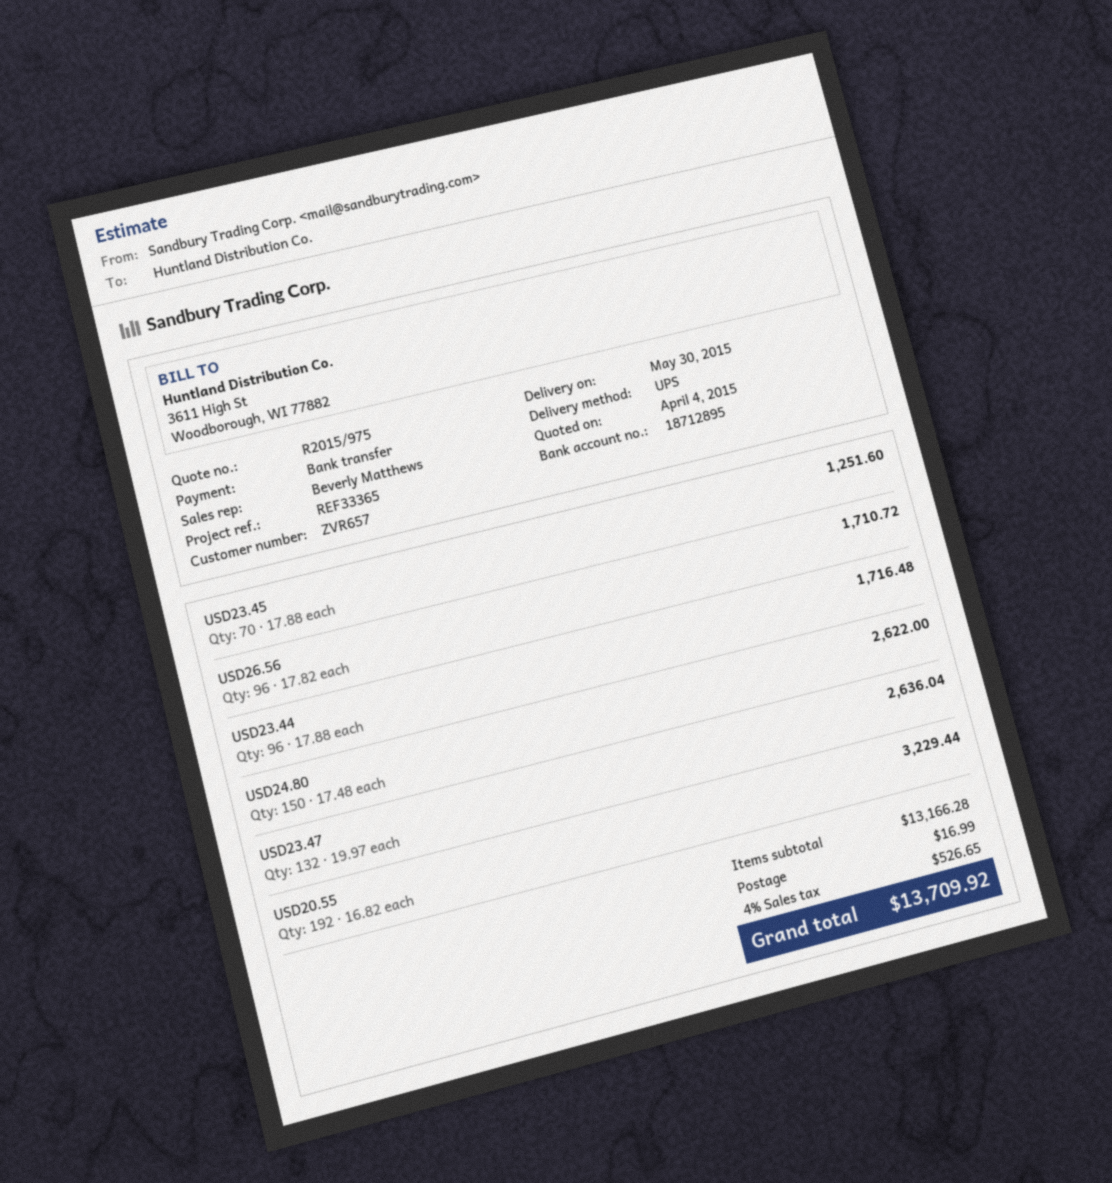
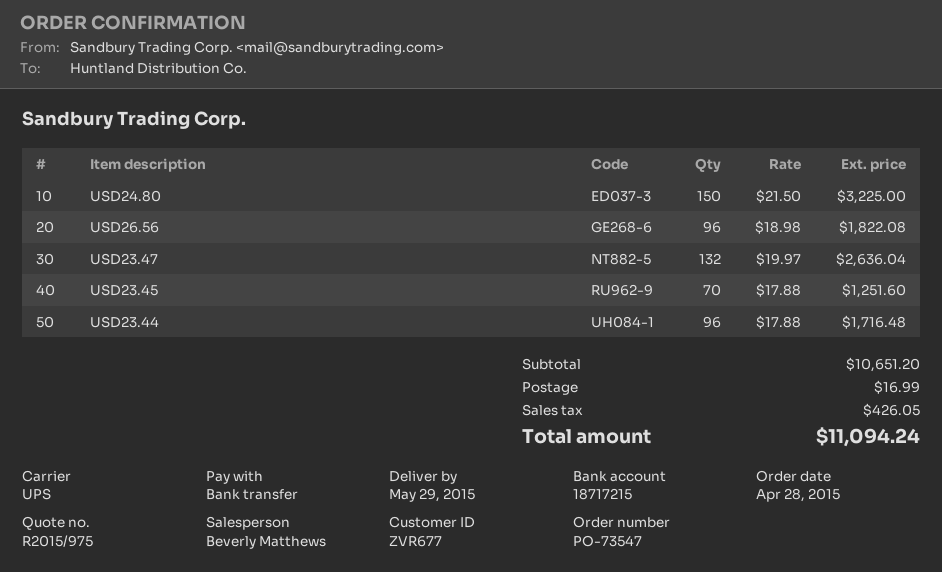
delivery date: 2015-05-30 -> 2015-05-29
customer number: ZVR657 -> ZVR677
bank account: 18712895 -> 18717215
USD26.56: 96 x 17.82 = 1710.72 -> 96 x 18.98 = 1822.08
USD24.80: 150 x 17.48 = 2622.00 -> 150 x 21.50 = 3225.00
USD20.55: 192 x 16.82 = 3229.44 -> none
subtotal: 13166.28 -> 10651.20
tax: 526.65 -> 426.05
total: 13709.92 -> 11094.24

